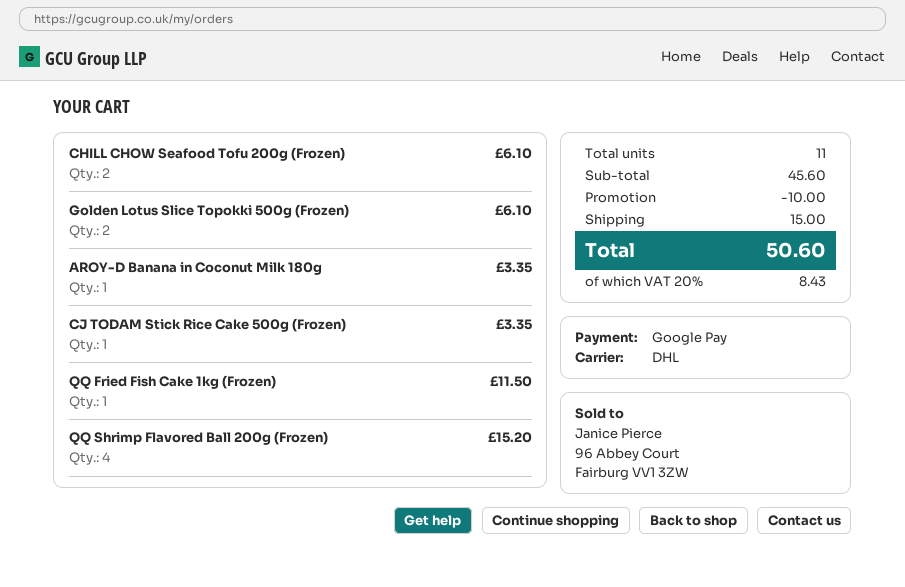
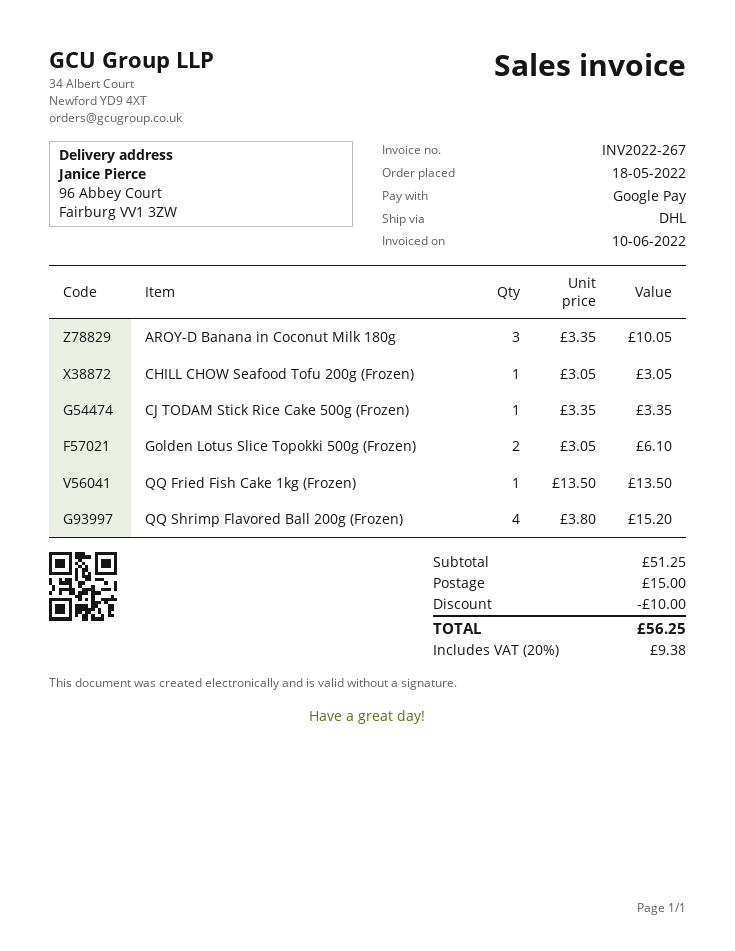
CHILL CHOW Seafood Tofu 200g (Frozen): 2 for 6.10 -> 1 for 3.05
AROY-D Banana in Coconut Milk 180g: 1 for 3.35 -> 3 for 10.05
QQ Fried Fish Cake 1kg (Frozen): 1 for 11.50 -> 1 for 13.50
subtotal: 45.60 -> 51.25
tax: 20% = 8.43 -> 20% = 9.38
total: 50.60 -> 56.25

